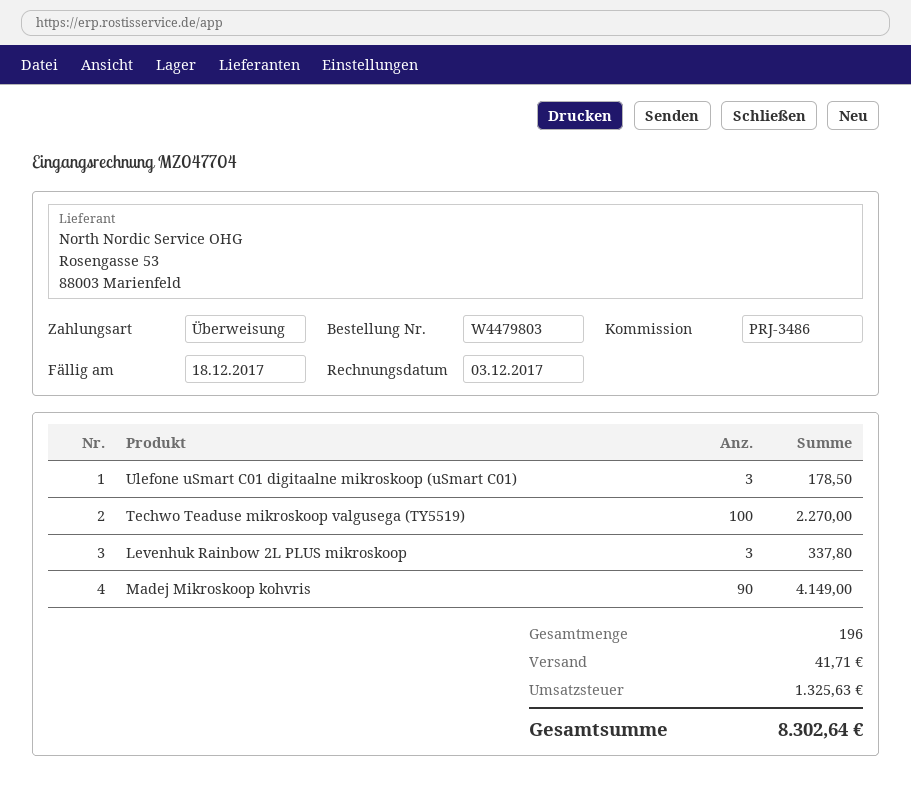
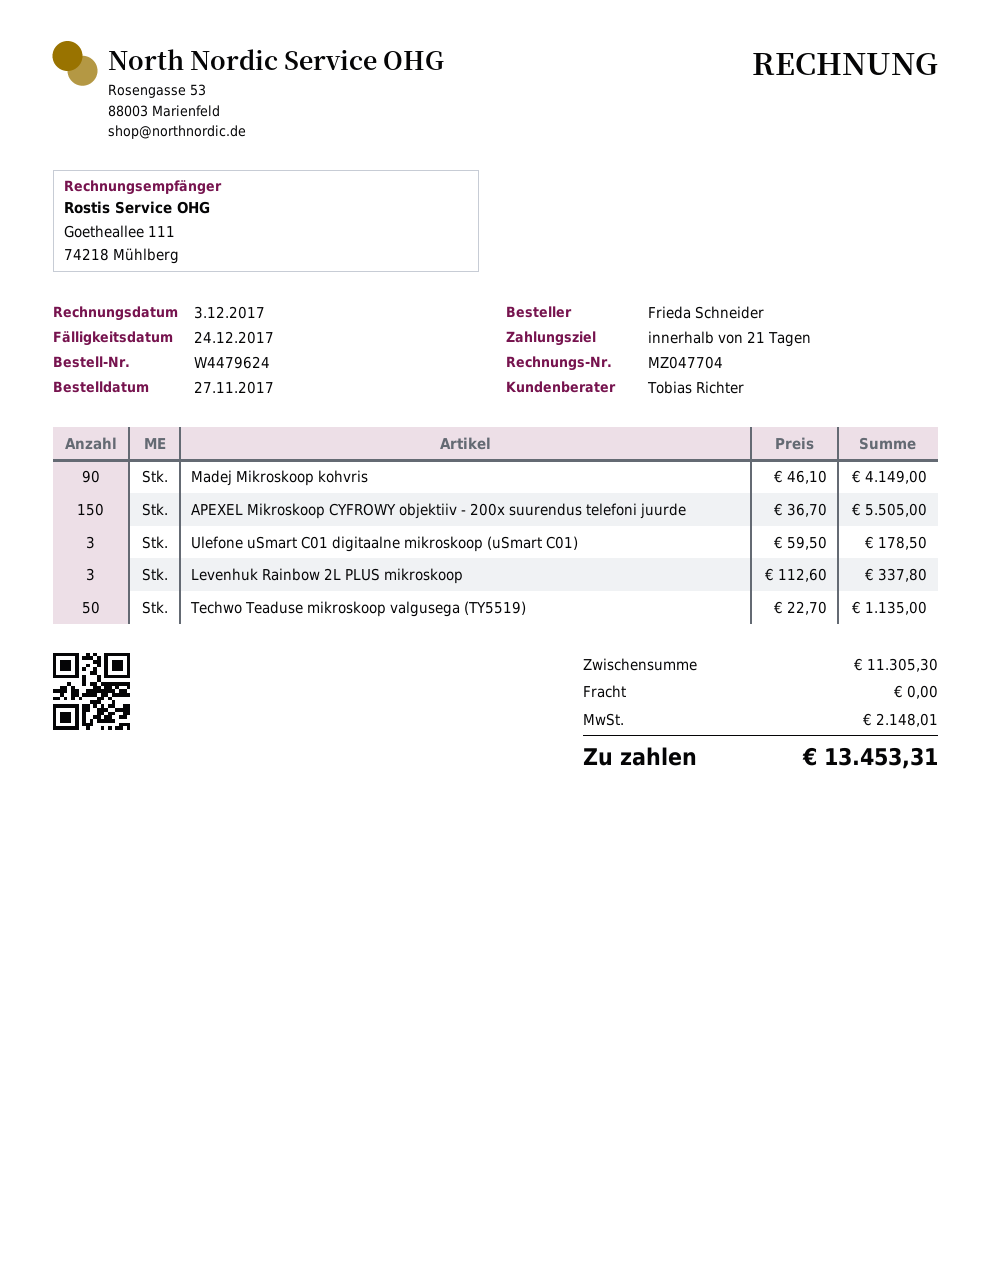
order number: W4479803 -> W4479624
due date: 2017-12-18 -> 2017-12-24
Techwo Teaduse mikroskoop valgusega (TY5519): 100 for 2270.00 -> 50 for 1135.00
APEXEL Mikroskoop CYFROWY objektiiv - 200x suurendus telefoni juurde: none -> 150 for 5505.00
shipping: 41.71 -> 0.00
tax: 1325.63 -> 2148.01
total: 8302.64 -> 13453.31

